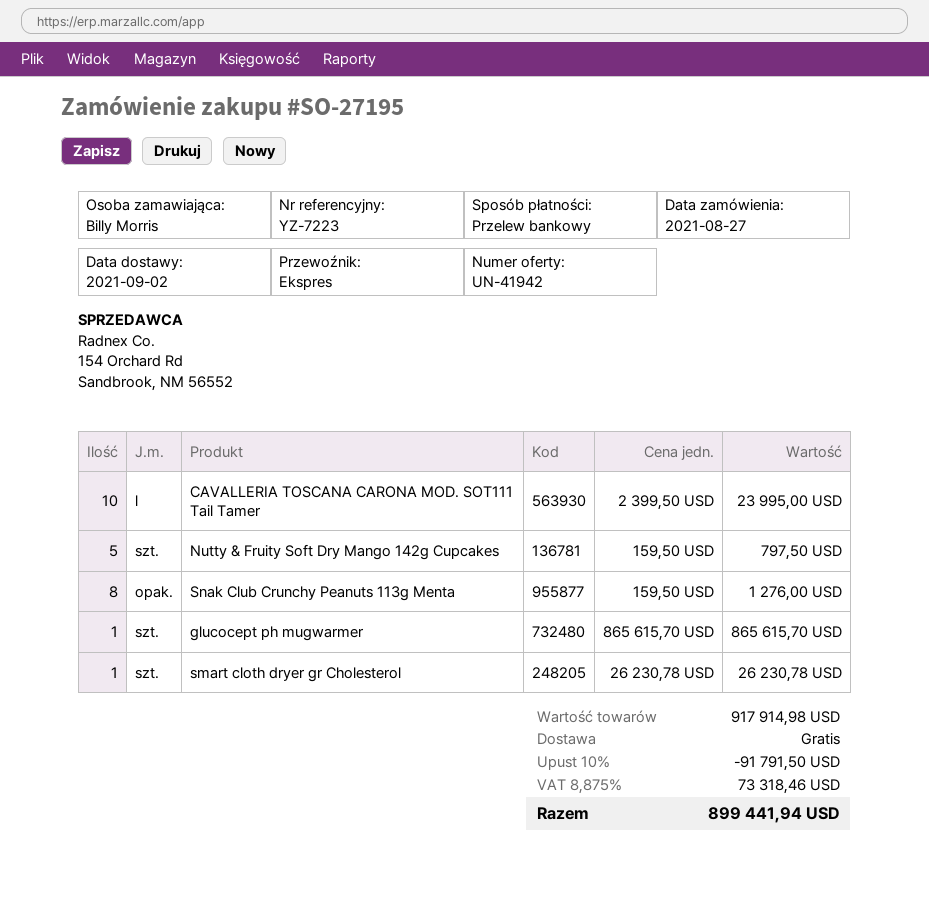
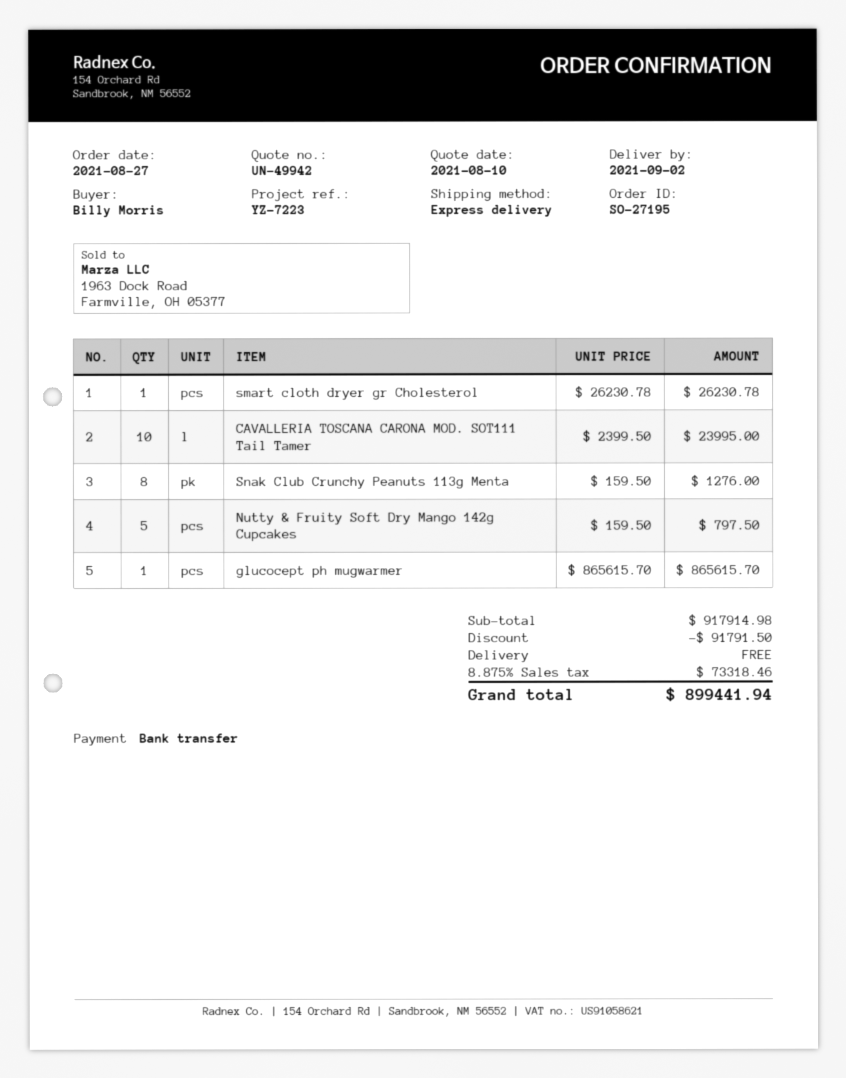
quote number: UN-41942 -> UN-49942

